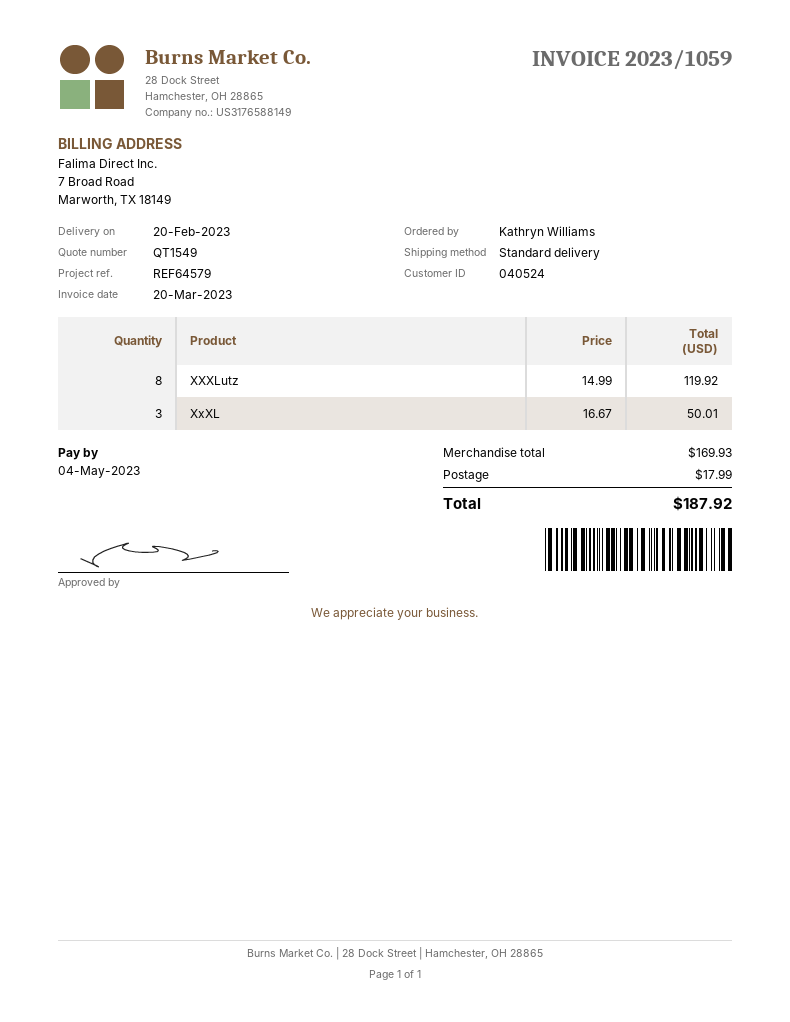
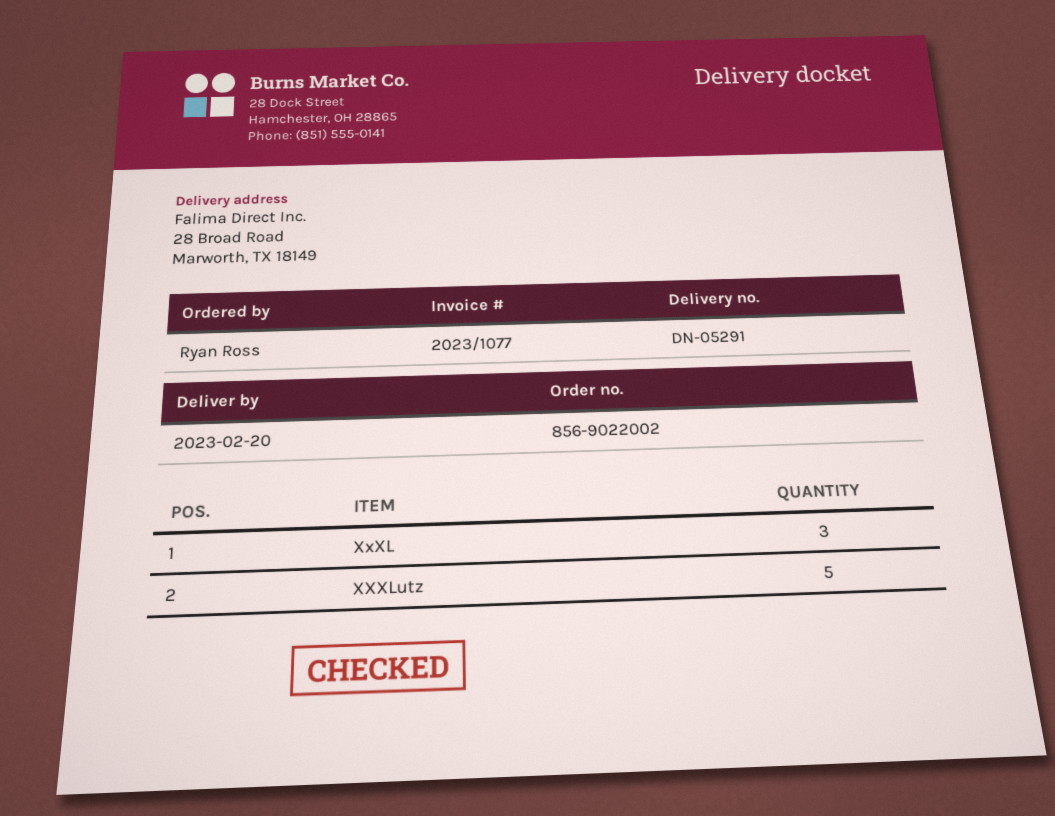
invoice number: 2023/1059 -> 2023/1077
ordered by: Kathryn Williams -> Ryan Ross
XXXLutz: 8 -> 5

